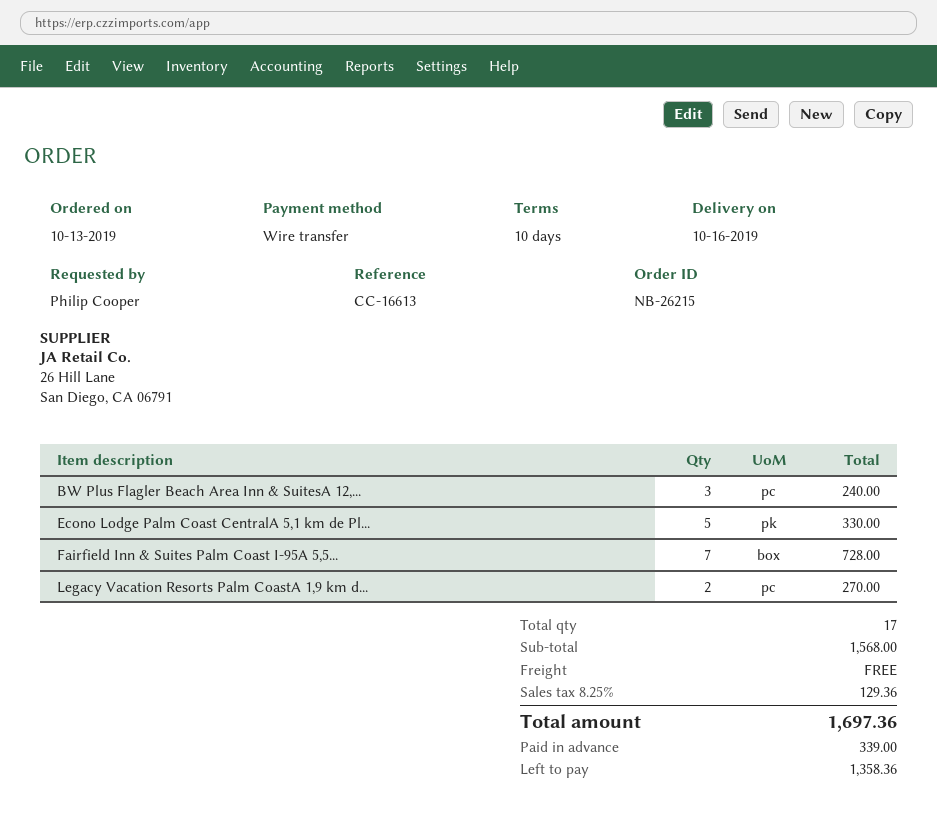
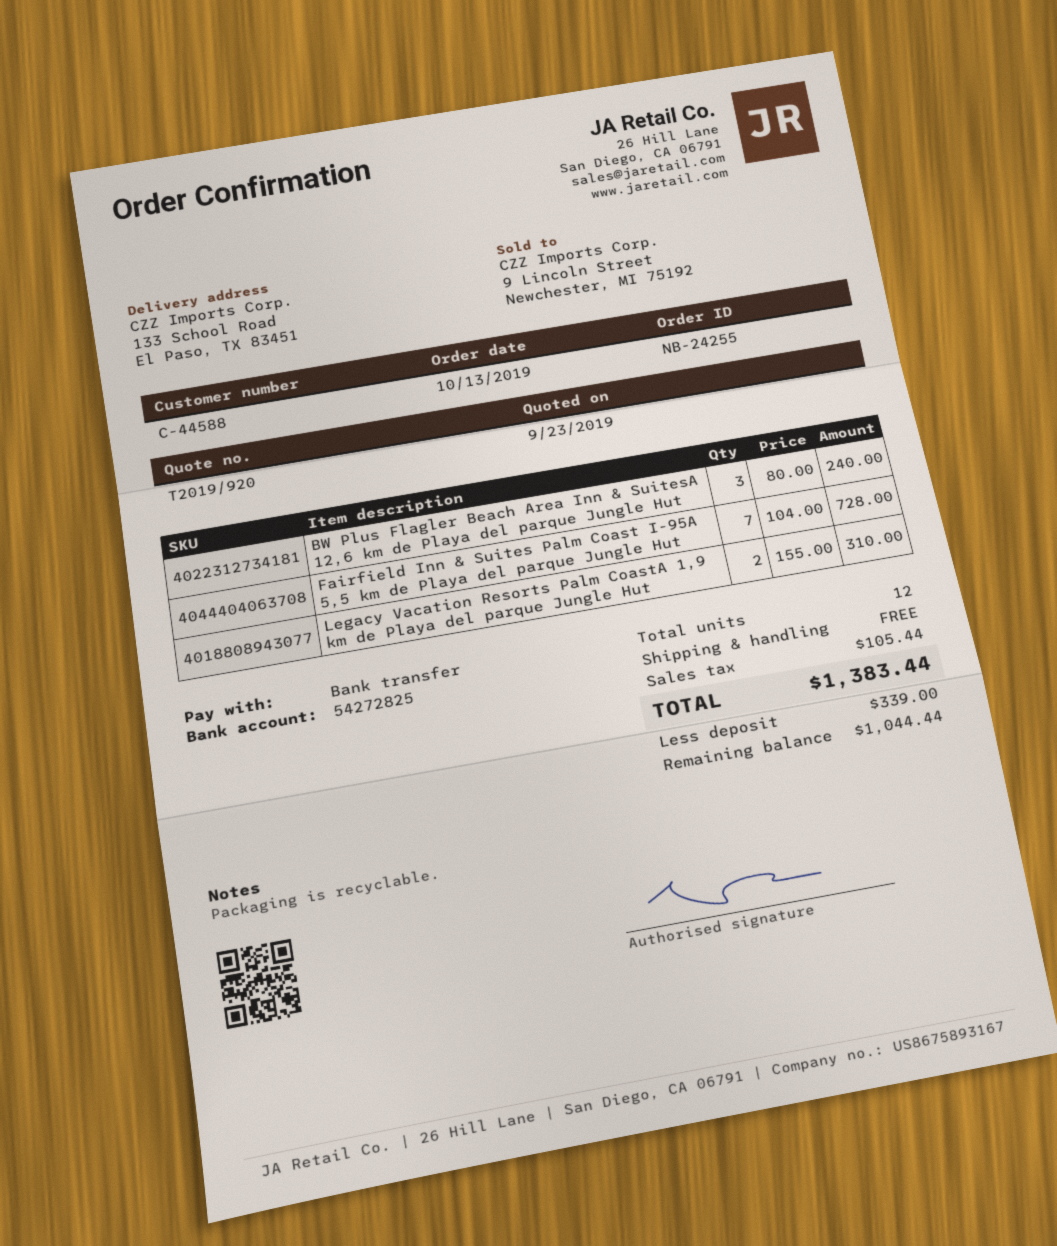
order number: NB-26215 -> NB-24255
Econo Lodge Palm Coast CentralA 5,1 km de Pl...: 5 for 330.00 -> none
Legacy Vacation Resorts Palm CoastA 1,9 km d...: 2 for 270.00 -> 2 for 310.00
total quantity: 17 -> 12
tax: 129.36 -> 105.44
total: 1697.36 -> 1383.44
balance: 1358.36 -> 1044.44

